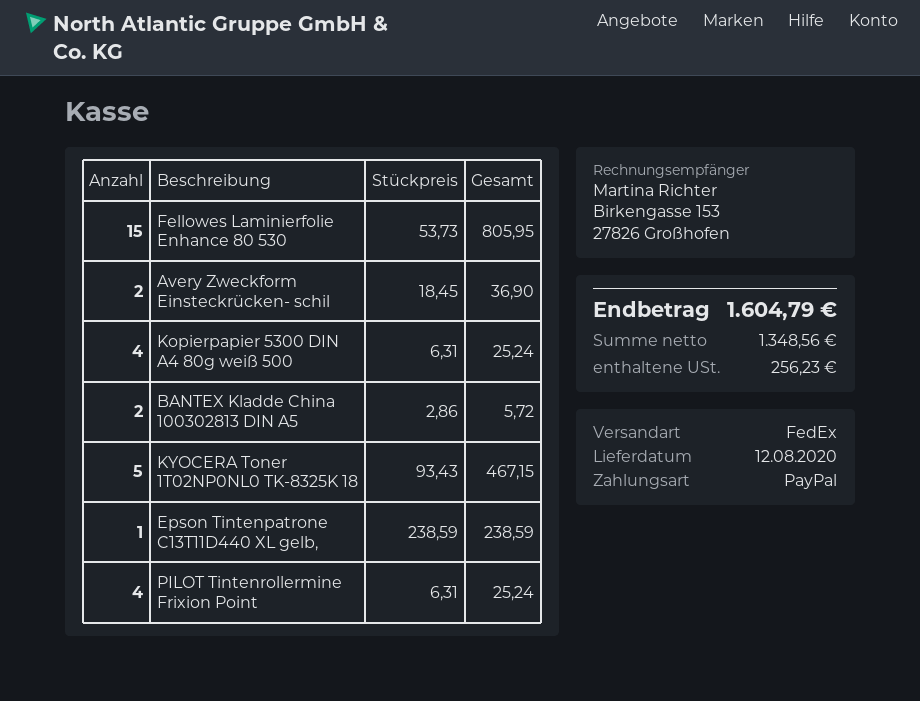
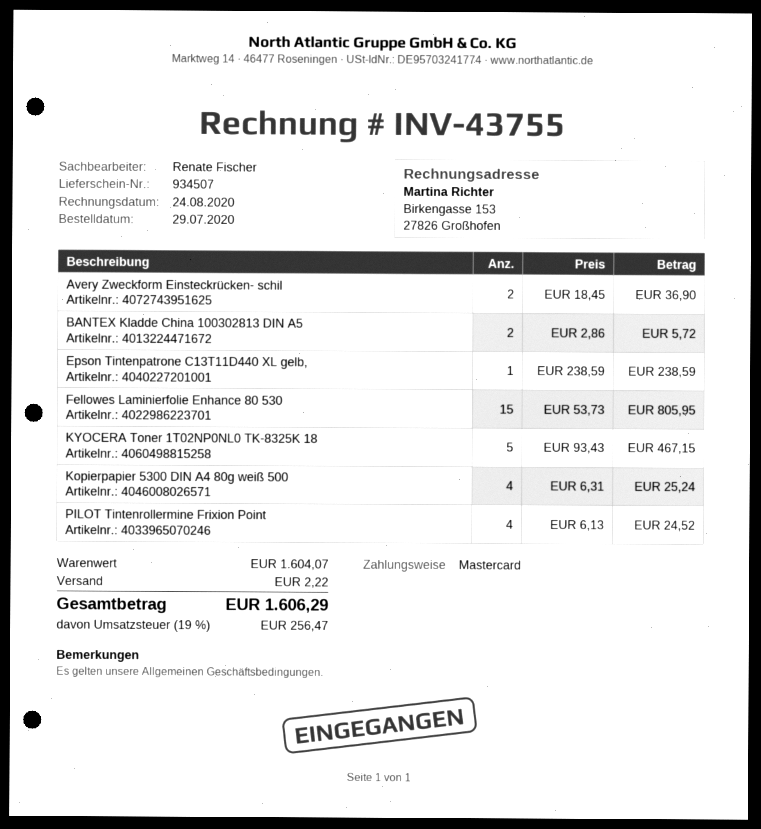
payment method: PayPal -> Mastercard
PILOT Tintenrollermine Frixion Point: 4 x 6.31 = 25.24 -> 4 x 6.13 = 24.52
shipping: none -> 2.22
tax: 256.23 -> 256.47
total: 1604.79 -> 1606.29

